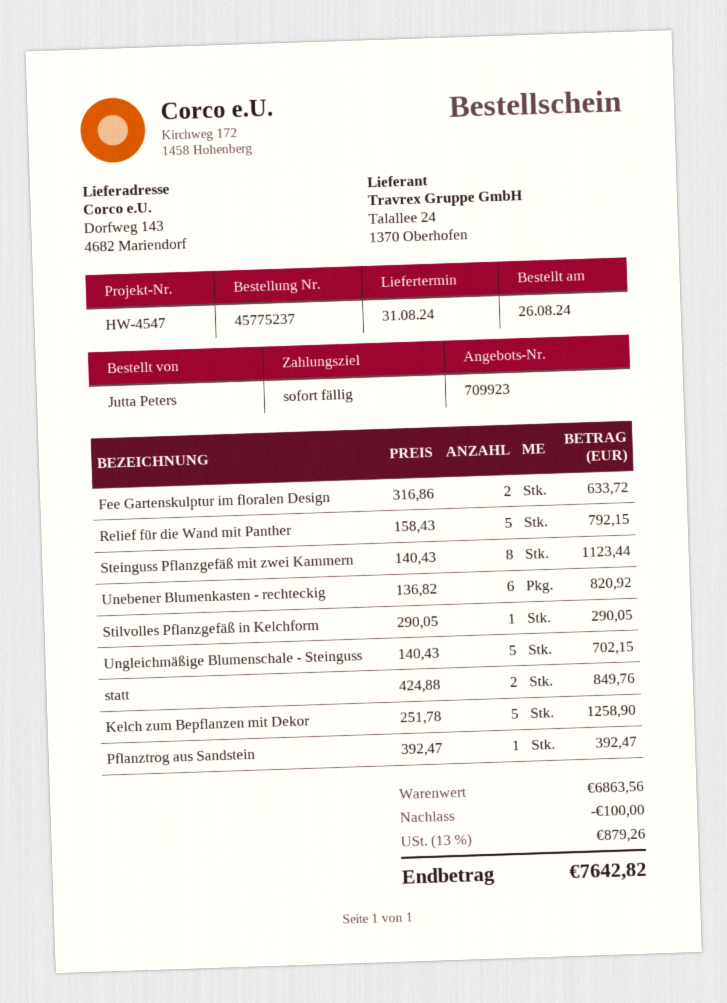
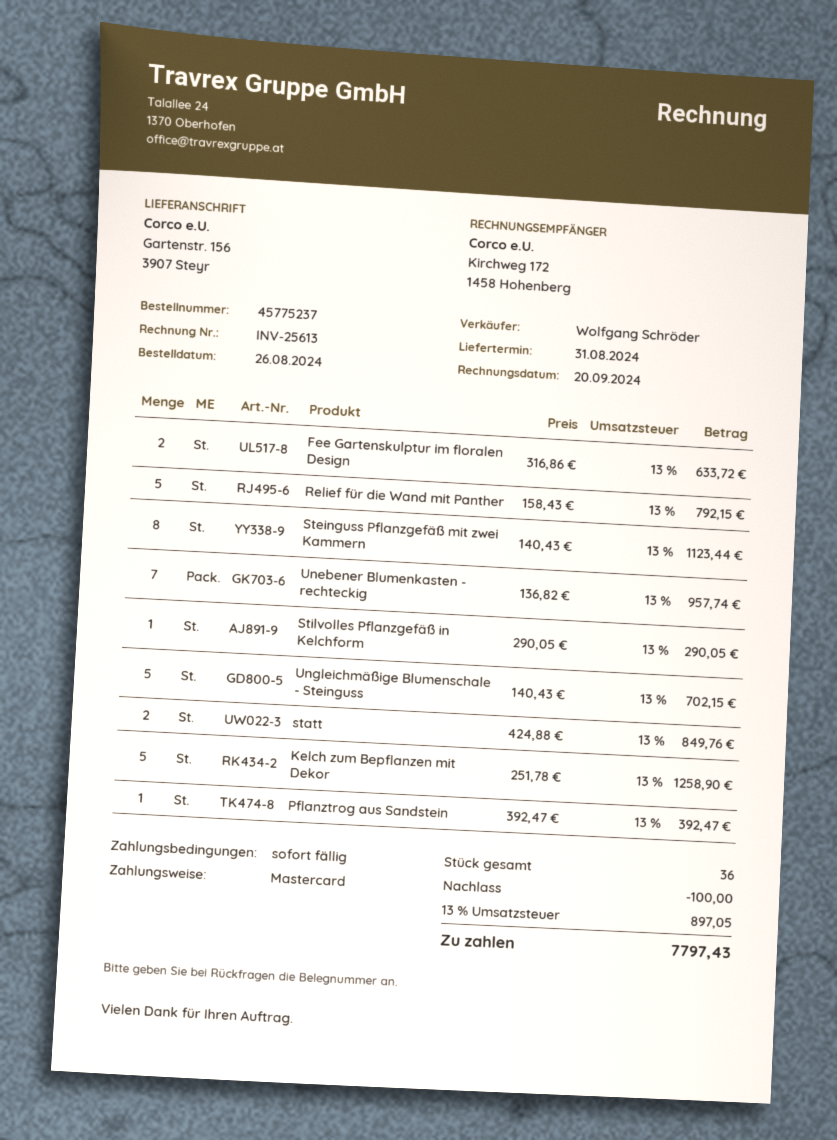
ship to: Dorfweg 143, 4682 Mariendorf -> Gartenstr. 156, 3907 Steyr
Unebener Blumenkasten - rechteckig: 6 x 136.82 = 820.92 -> 7 x 136.82 = 957.74
tax: 13% = 879.26 -> 13% = 897.05
total: 7642.82 -> 7797.43

